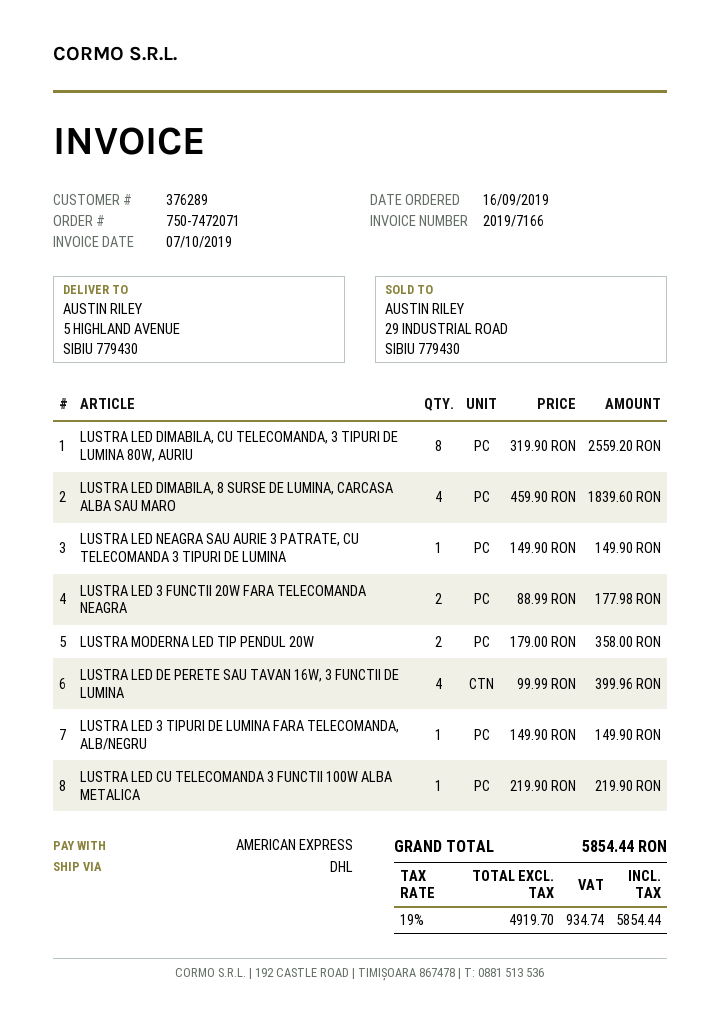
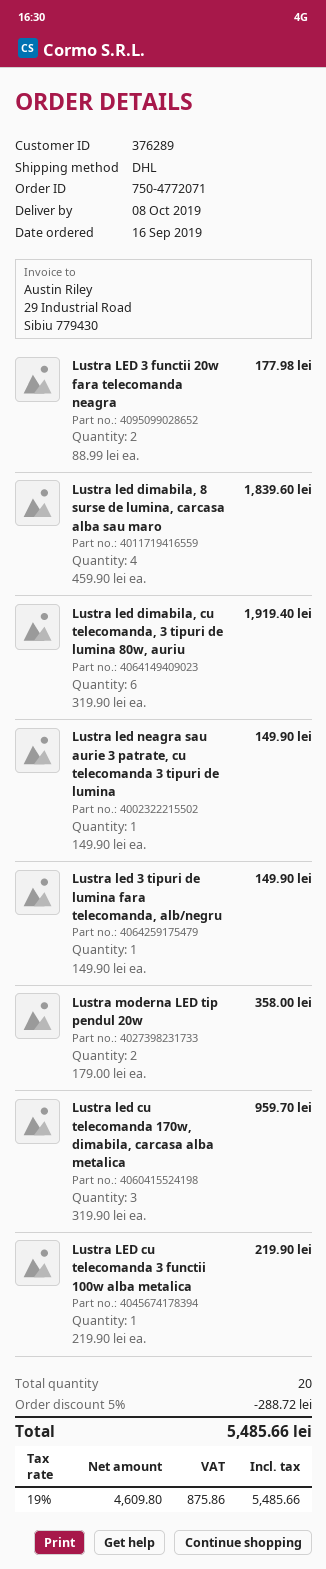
order number: 750-7472071 -> 750-4772071
LUSTRA LED DIMABILA, CU TELECOMANDA, 3 TIPURI DE LUMINA 80W, AURIU: 8 x 319.90 = 2559.20 -> 6 x 319.90 = 1919.40
LUSTRA LED DE PERETE SAU TAVAN 16W, 3 FUNCTII DE LUMINA: 4 x 99.99 = 399.96 -> none
Lustra led cu telecomanda 170w, dimabila, carcasa alba metalica: none -> 3 x 319.90 = 959.70
discount: none -> 5% = 288.72
net: 4919.70 -> 4609.80
tax: 19% = 934.74 -> 19% = 875.86
total: 5854.44 -> 5485.66

